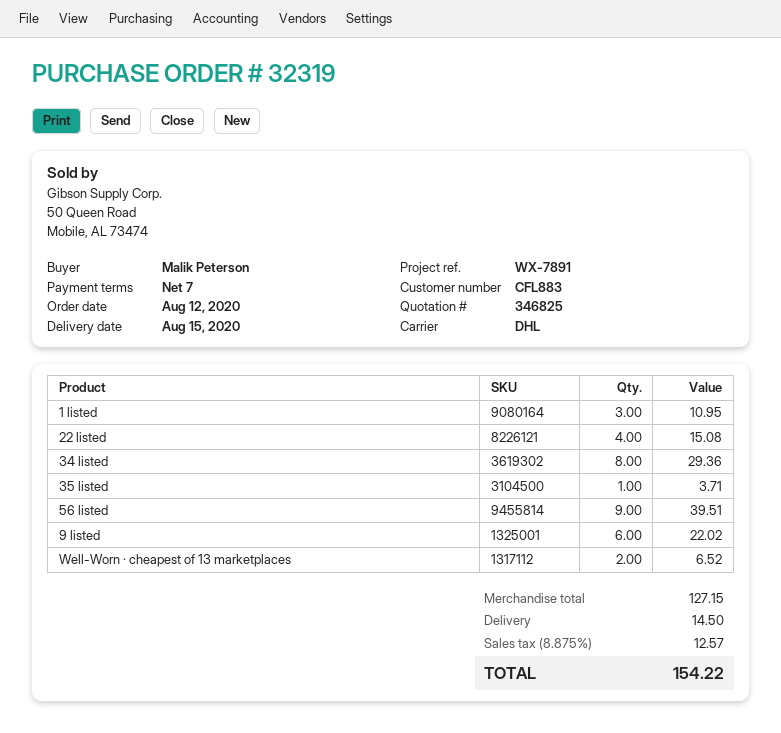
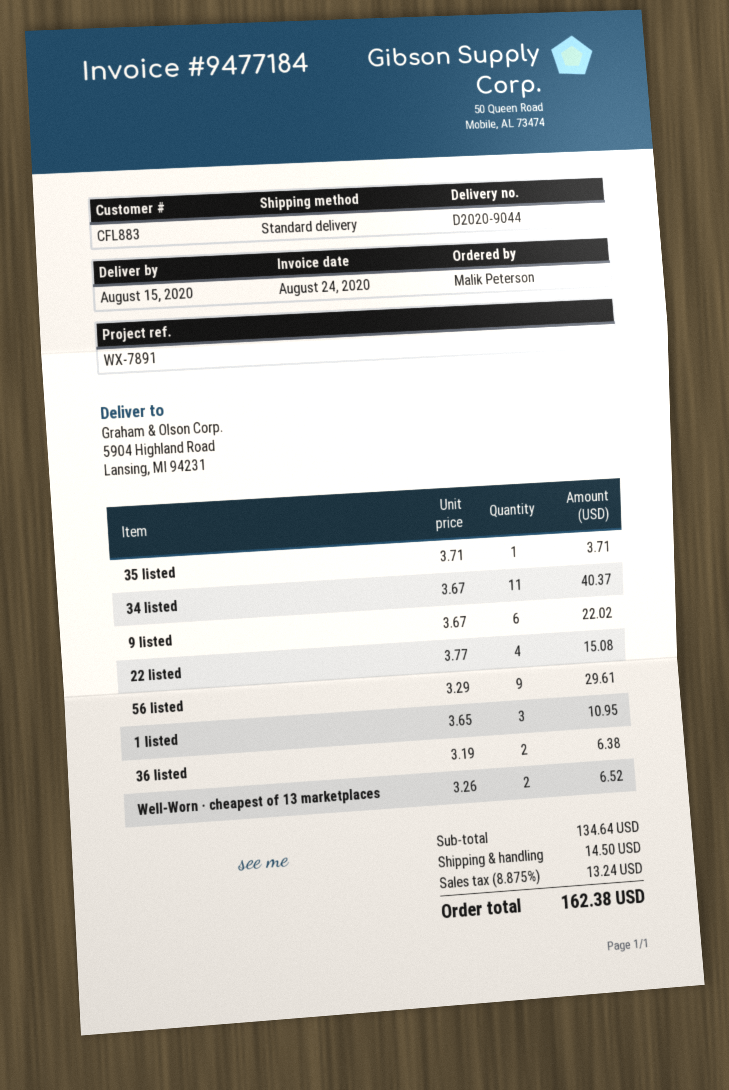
shipping method: DHL -> standard
34 listed: 8 for 29.36 -> 11 for 40.37
56 listed: 9 for 39.51 -> 9 for 29.61
36 listed: none -> 2 for 6.38
subtotal: 127.15 -> 134.64
tax: 8.875% = 12.57 -> 8.875% = 13.24
total: 154.22 -> 162.38

